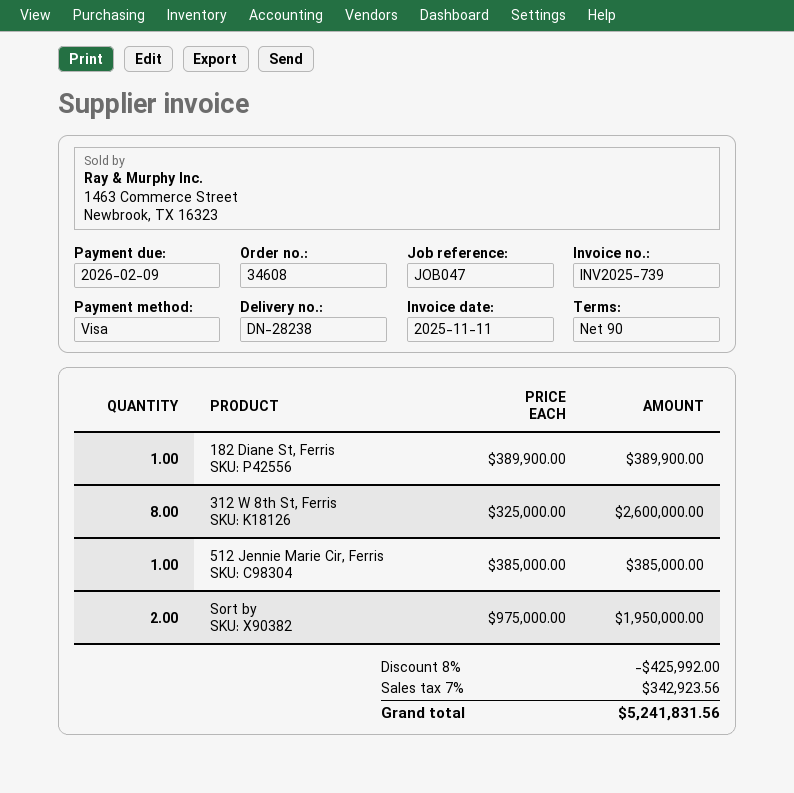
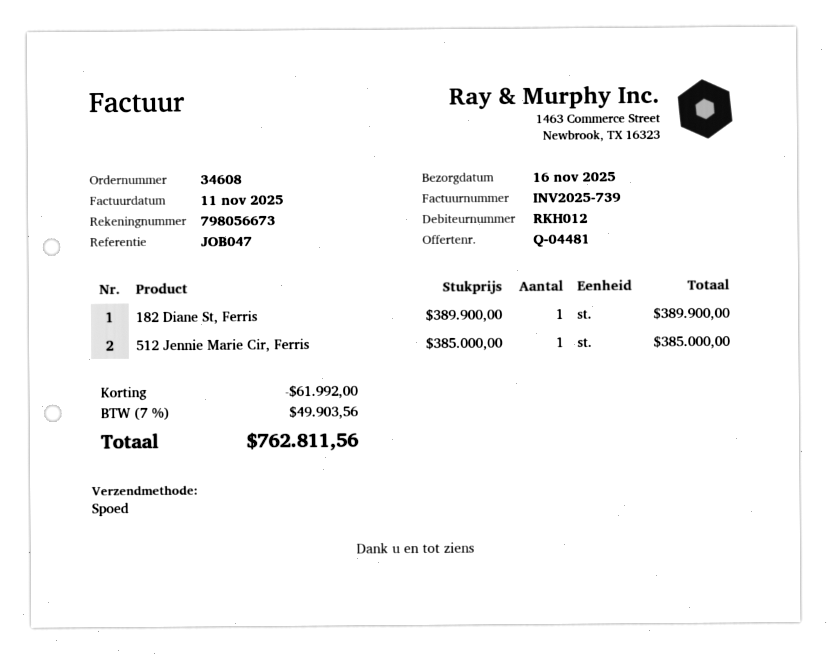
312 W 8th St, Ferris: 8 x 325000.00 = 2600000.00 -> none
Sort by: 2 x 975000.00 = 1950000.00 -> none
discount: 425992.00 -> 61992.00
tax: 7% = 342923.56 -> 7% = 49903.56
total: 5241831.56 -> 762811.56

